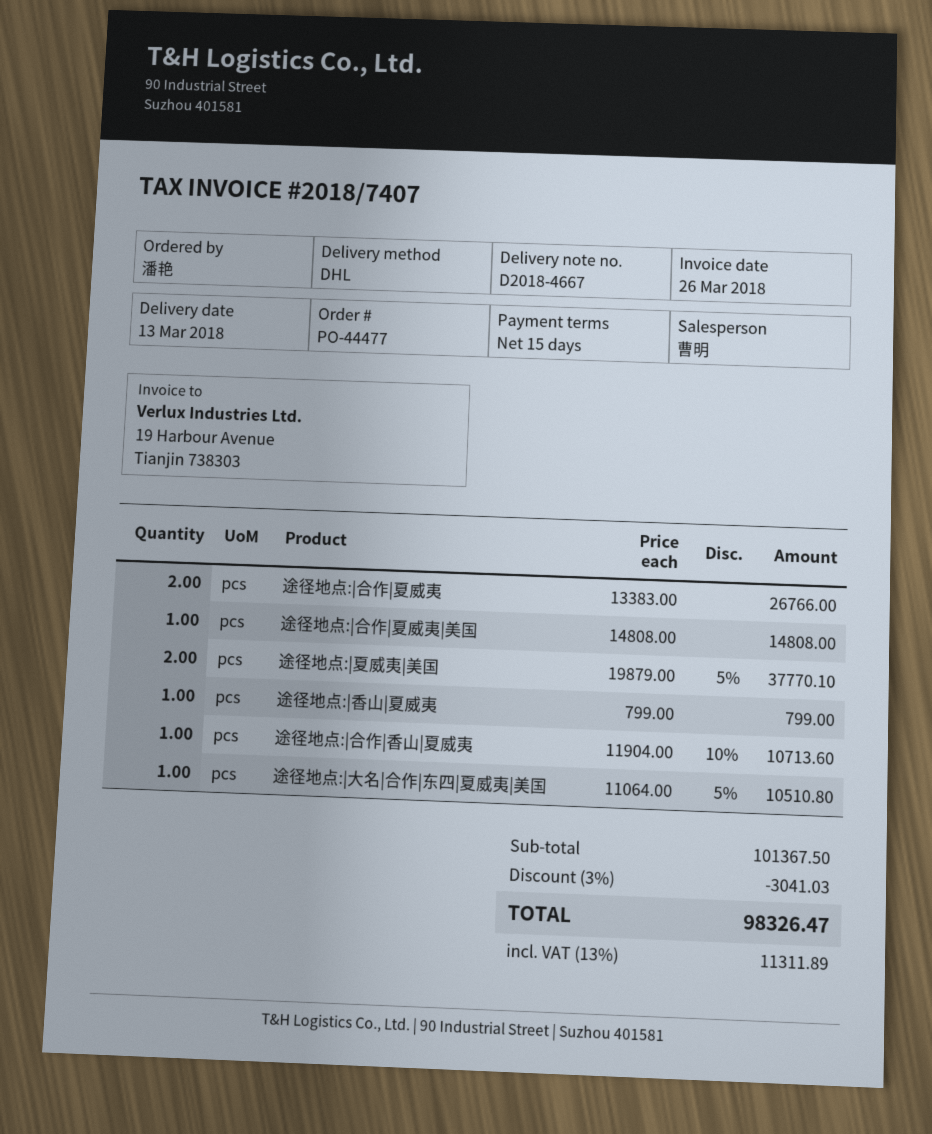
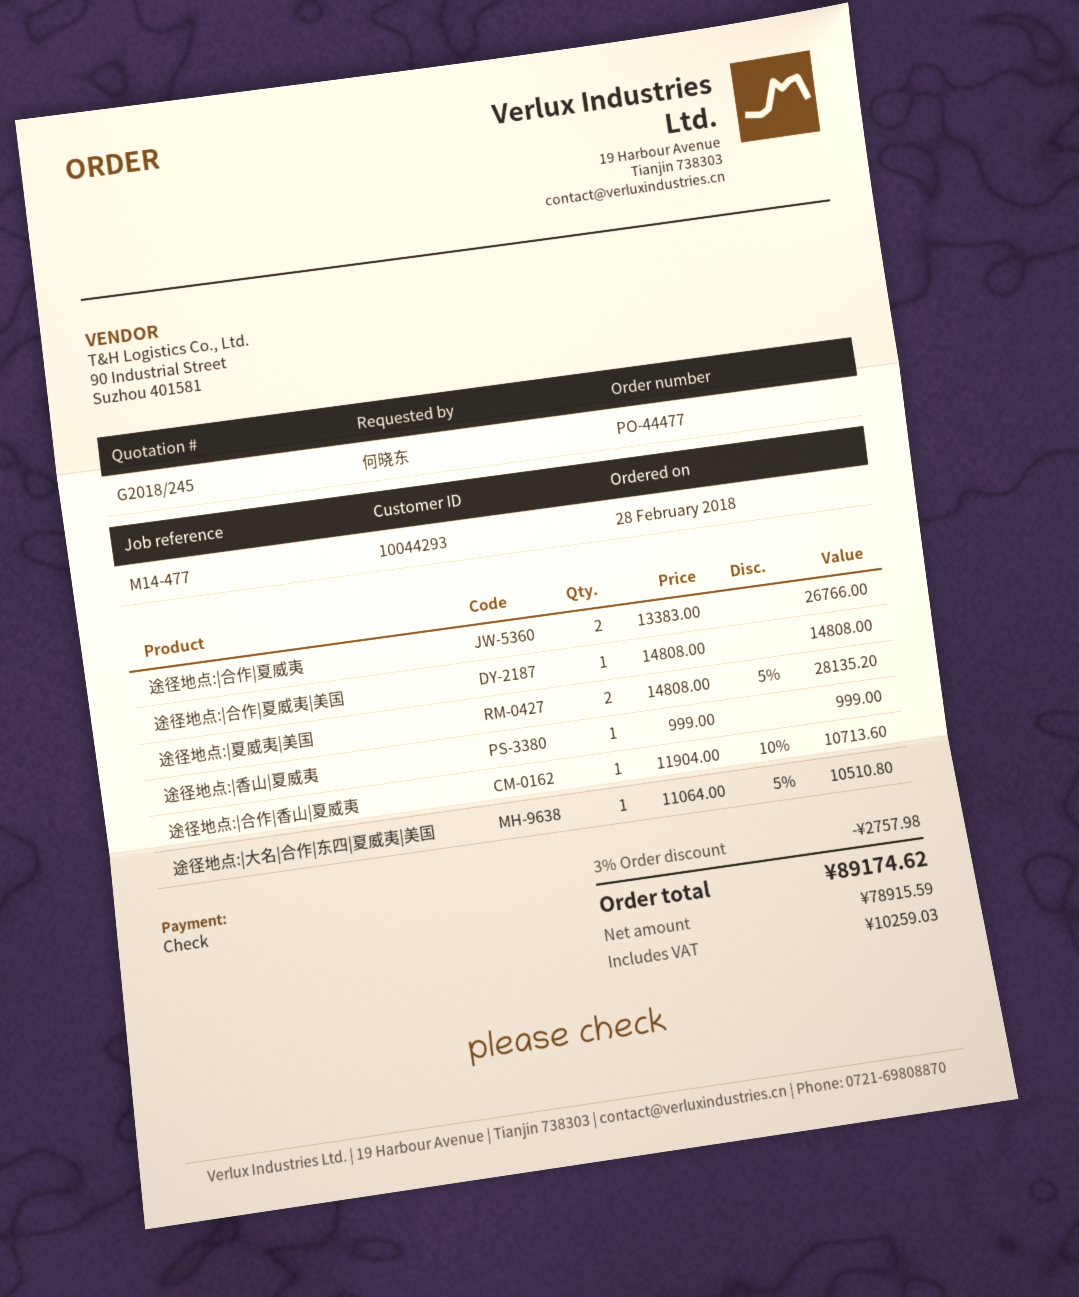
ordered by: 潘艳 -> 何晓东
途径地点:|夏威夷|美国: 2 x 19879.00 - 5% = 37770.10 -> 2 x 14808.00 - 5% = 28135.20
途径地点:|香山|夏威夷: 1 x 799.00 = 799.00 -> 1 x 999.00 = 999.00
discount: 3% = 3041.03 -> 3% = 2757.98
tax: 11311.89 -> 10259.03
total: 98326.47 -> 89174.62

